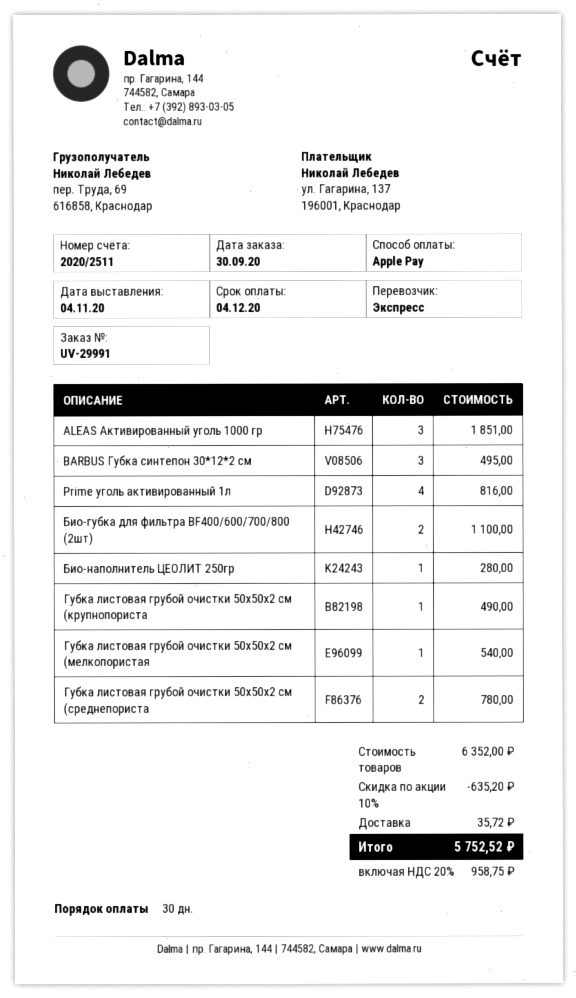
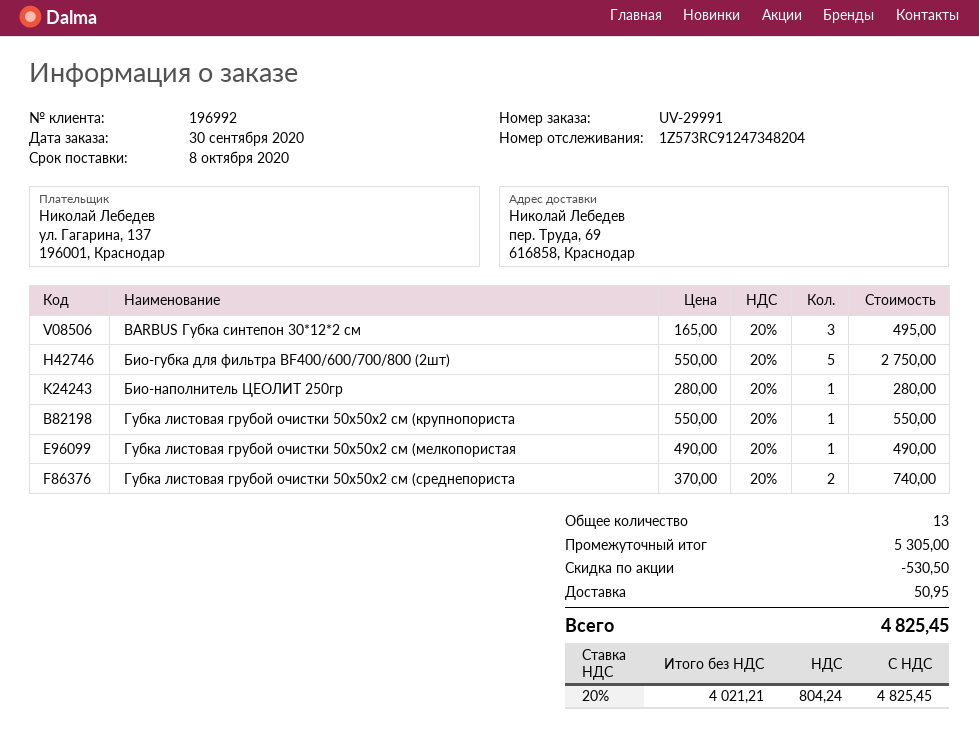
ALEAS Активированный уголь 1000 гр: 3 for 1851.00 -> none
Prime уголь активированный 1л: 4 for 816.00 -> none
Био-губка для фильтра BF400/600/700/800 (2шт): 2 for 1100.00 -> 5 for 2750.00
Губка листовая грубой очистки 50x50x2 см (крупнопориста: 1 for 490.00 -> 1 for 550.00
Губка листовая грубой очистки 50x50x2 см (мелкопористая: 1 for 540.00 -> 1 for 490.00
Губка листовая грубой очистки 50x50x2 см (среднепориста: 2 for 780.00 -> 2 for 740.00
subtotal: 6352.00 -> 5305.00
discount: 635.20 -> 530.50
shipping: 35.72 -> 50.95
tax: 20% = 958.75 -> 20% = 804.24
total: 5752.52 -> 4825.45

